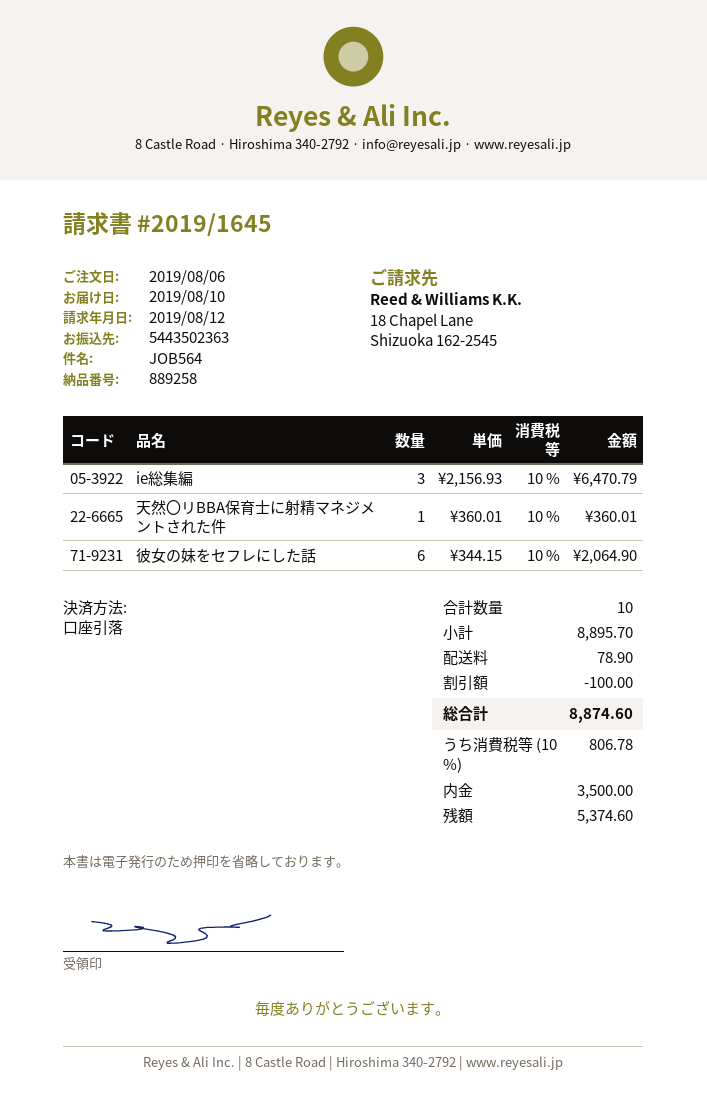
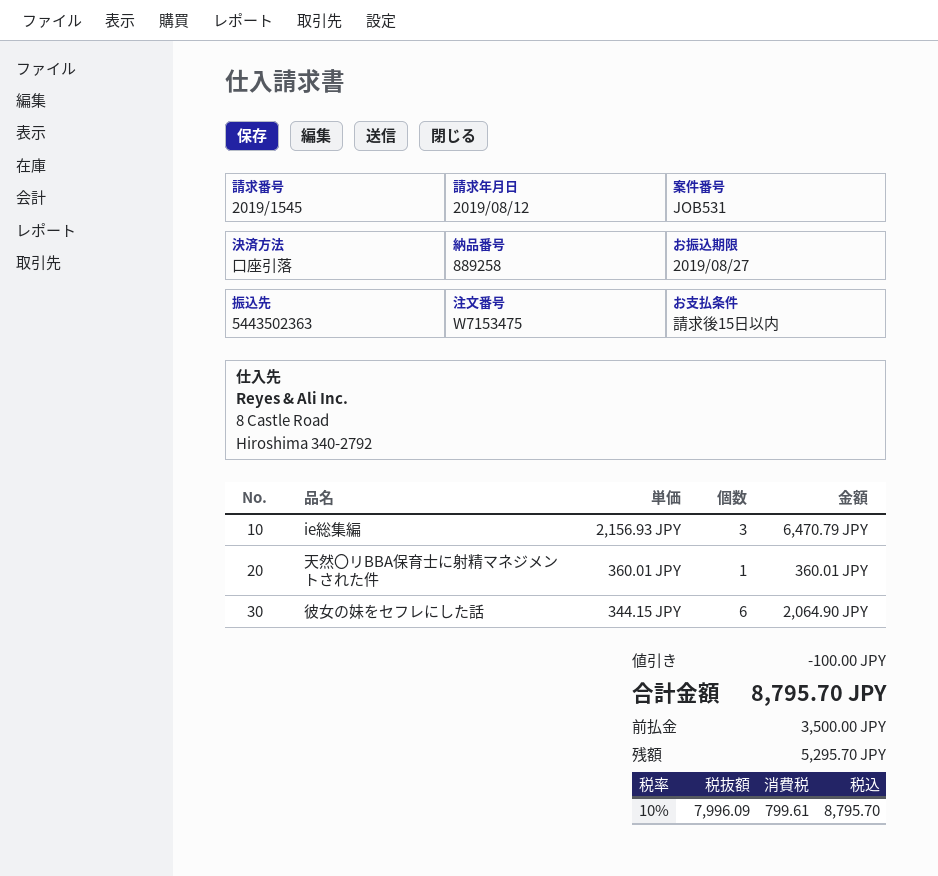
invoice number: 2019/1645 -> 2019/1545
reference: JOB564 -> JOB531
shipping: 78.90 -> none
tax: 10% = 806.78 -> 10% = 799.61
total: 8874.60 -> 8795.70
balance: 5374.60 -> 5295.70

